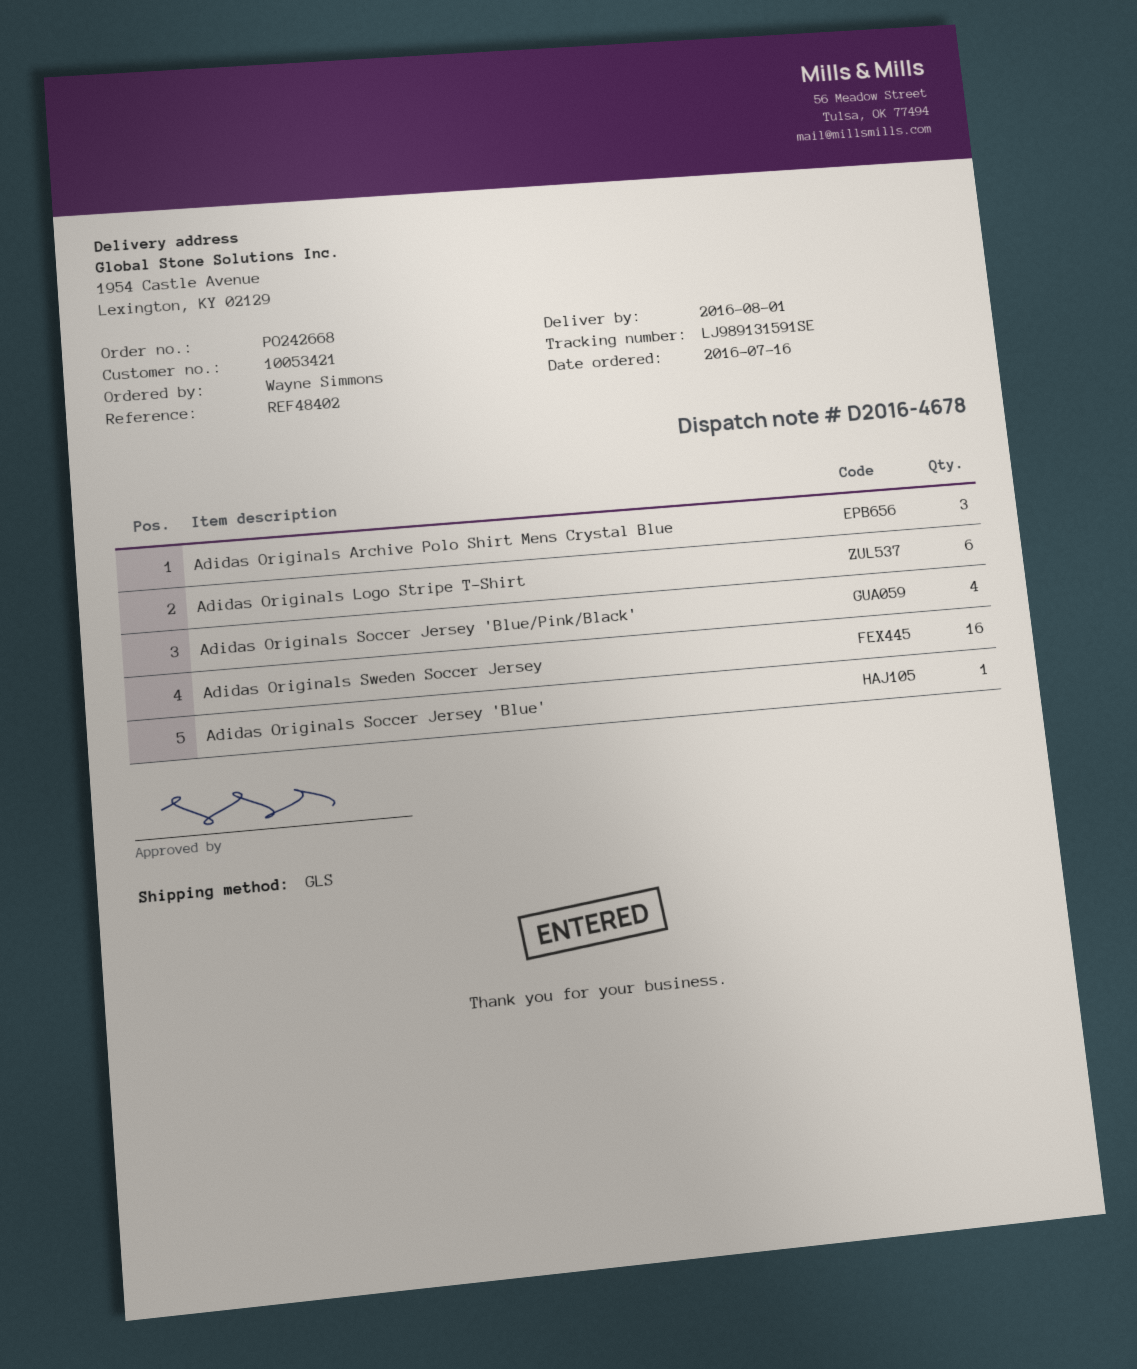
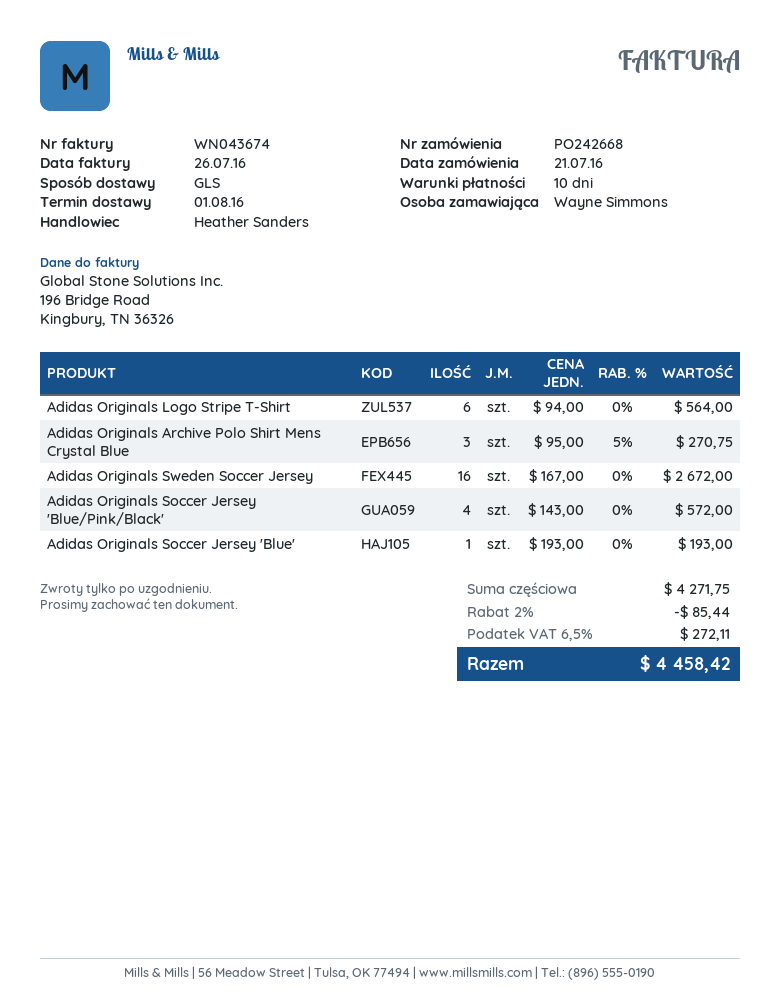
order date: 2016-07-16 -> 2016-07-21

